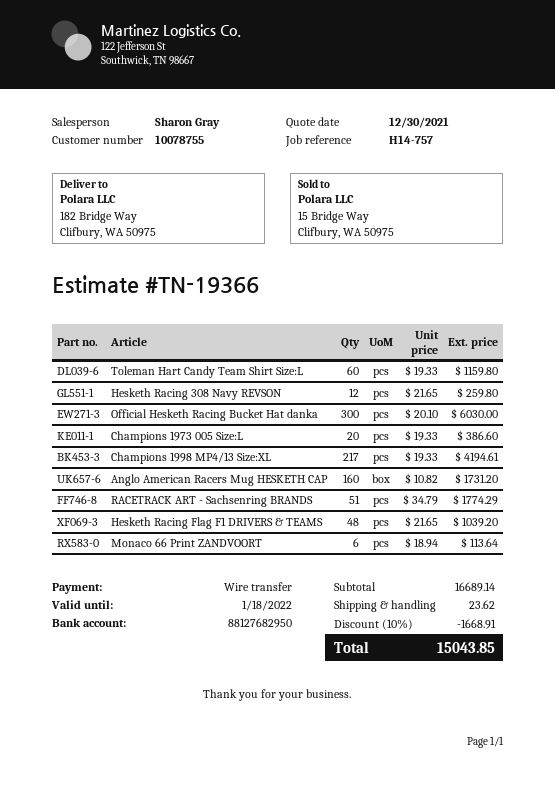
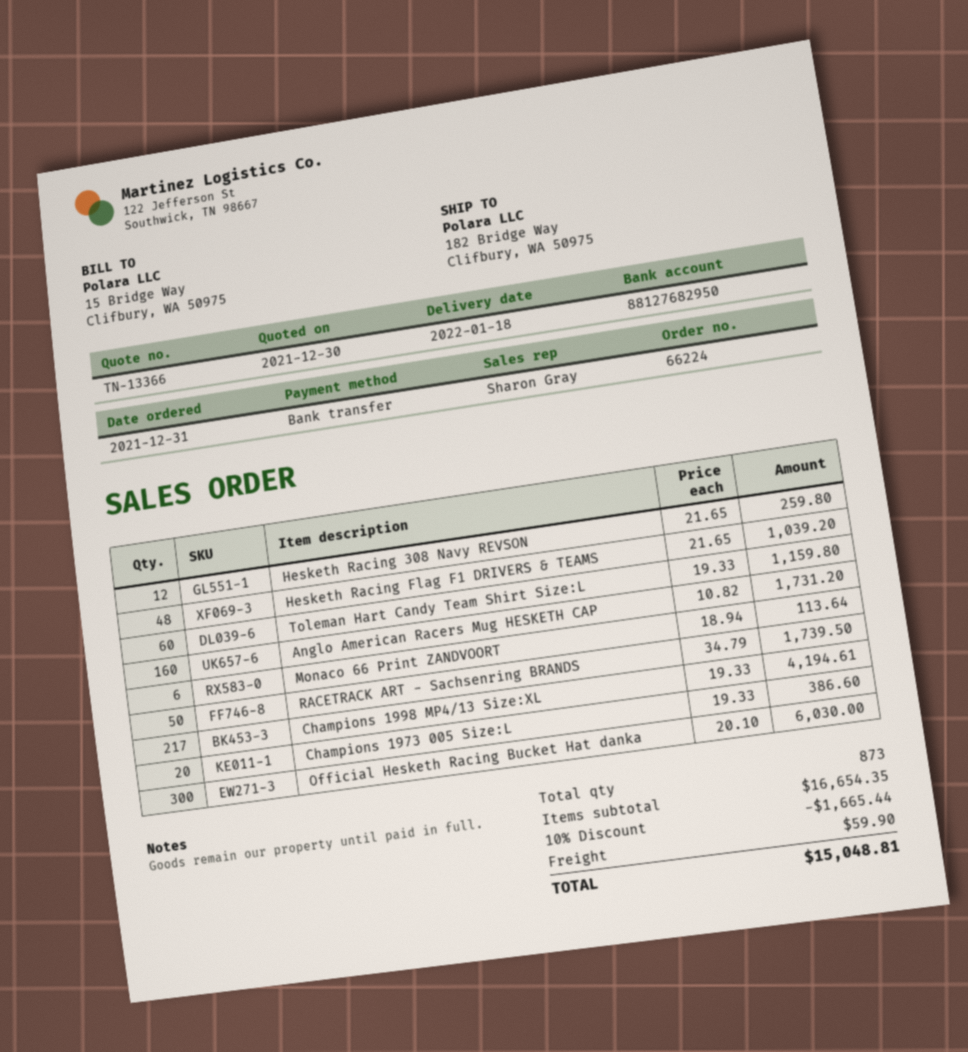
quote number: TN-19366 -> TN-13366
RACETRACK ART - Sachsenring BRANDS: 51 x 34.79 = 1774.29 -> 50 x 34.79 = 1739.50
subtotal: 16689.14 -> 16654.35
discount: 10% = 1668.91 -> 10% = 1665.44
shipping: 23.62 -> 59.90
total: 15043.85 -> 15048.81

